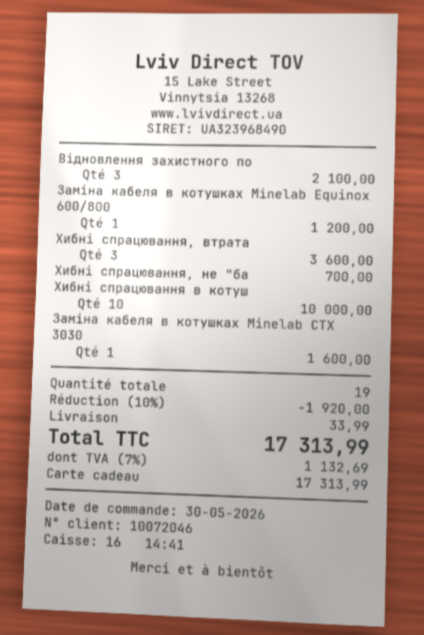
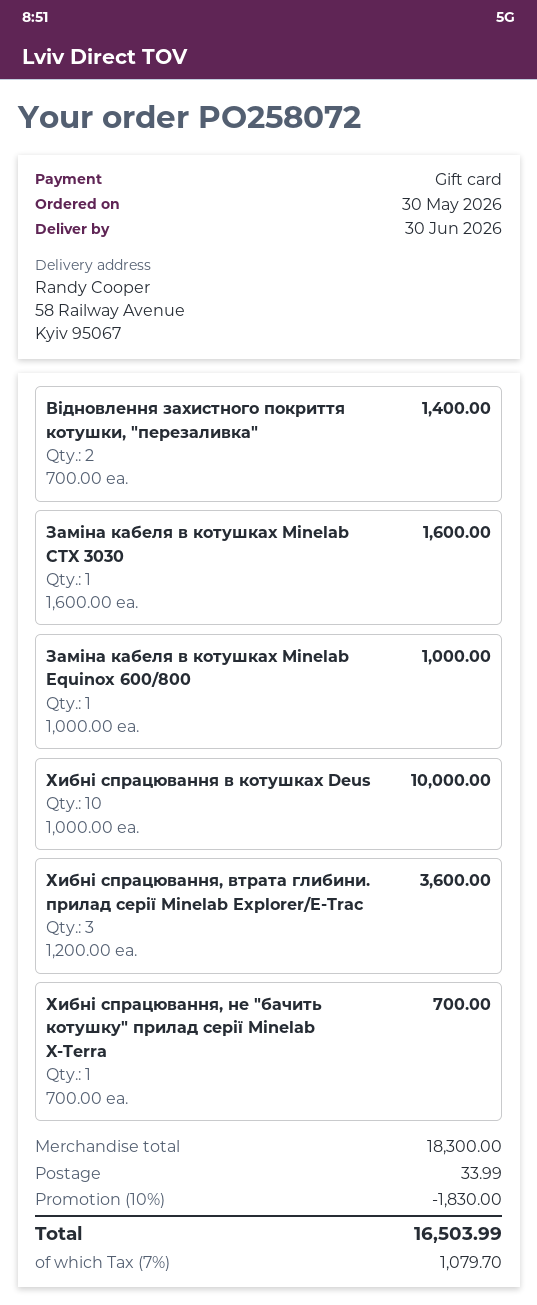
Відновлення захистного по: 3 for 2100.00 -> 2 for 1400.00
Заміна кабеля в котушках Minelab Equinox 600/800: 1 for 1200.00 -> 1 for 1000.00
discount: 10% = 1920.00 -> 10% = 1830.00
tax: 7% = 1132.69 -> 7% = 1079.70
total: 17313.99 -> 16503.99

